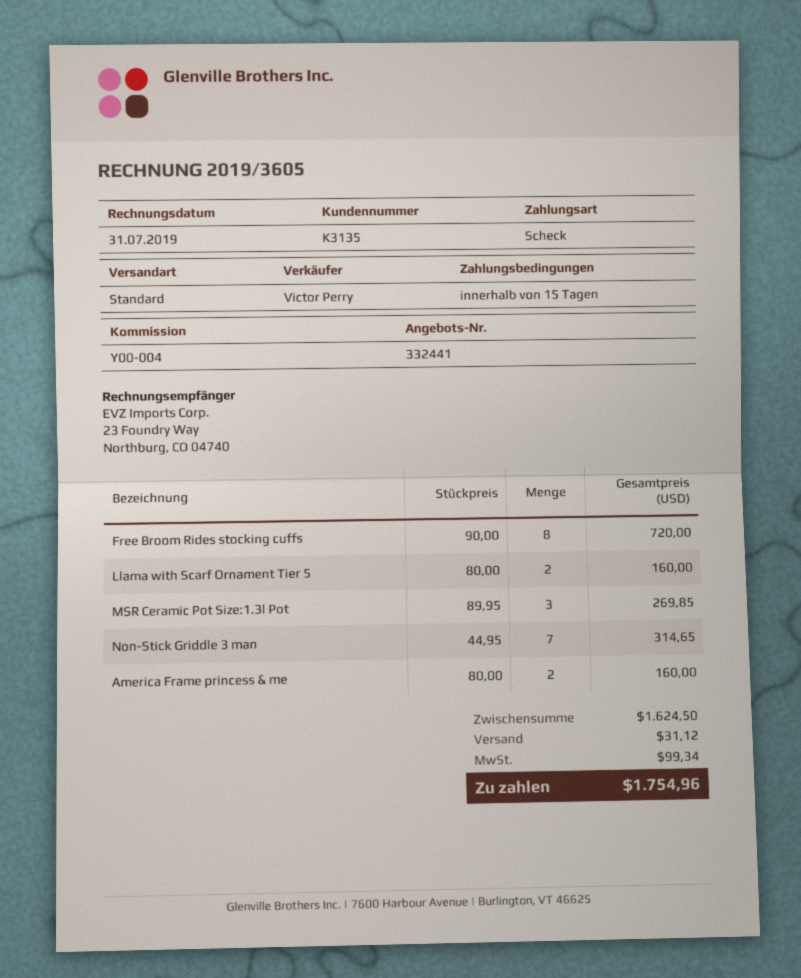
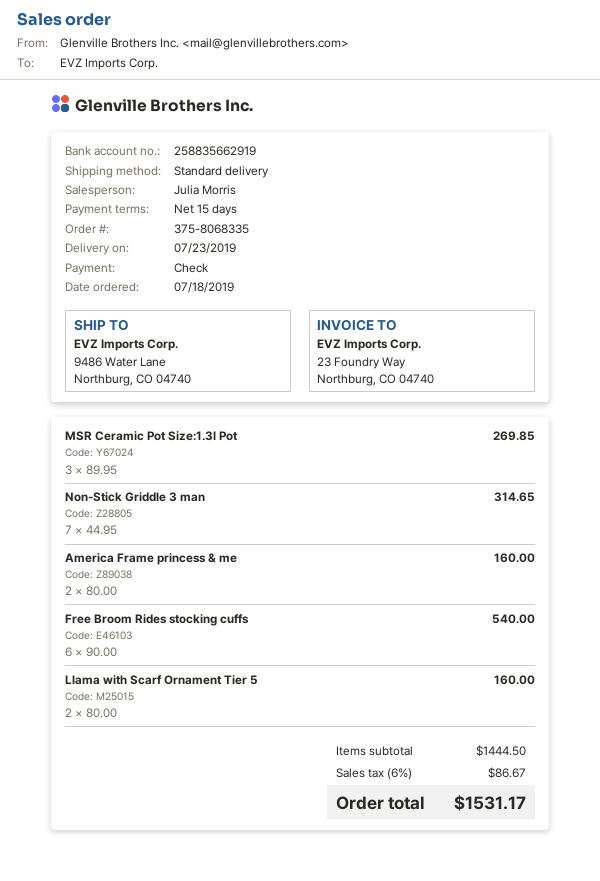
sales rep: Victor Perry -> Julia Morris
Free Broom Rides stocking cuffs: 8 x 90.00 = 720.00 -> 6 x 90.00 = 540.00
subtotal: 1624.50 -> 1444.50
shipping: 31.12 -> none
tax: 99.34 -> 86.67
total: 1754.96 -> 1531.17

